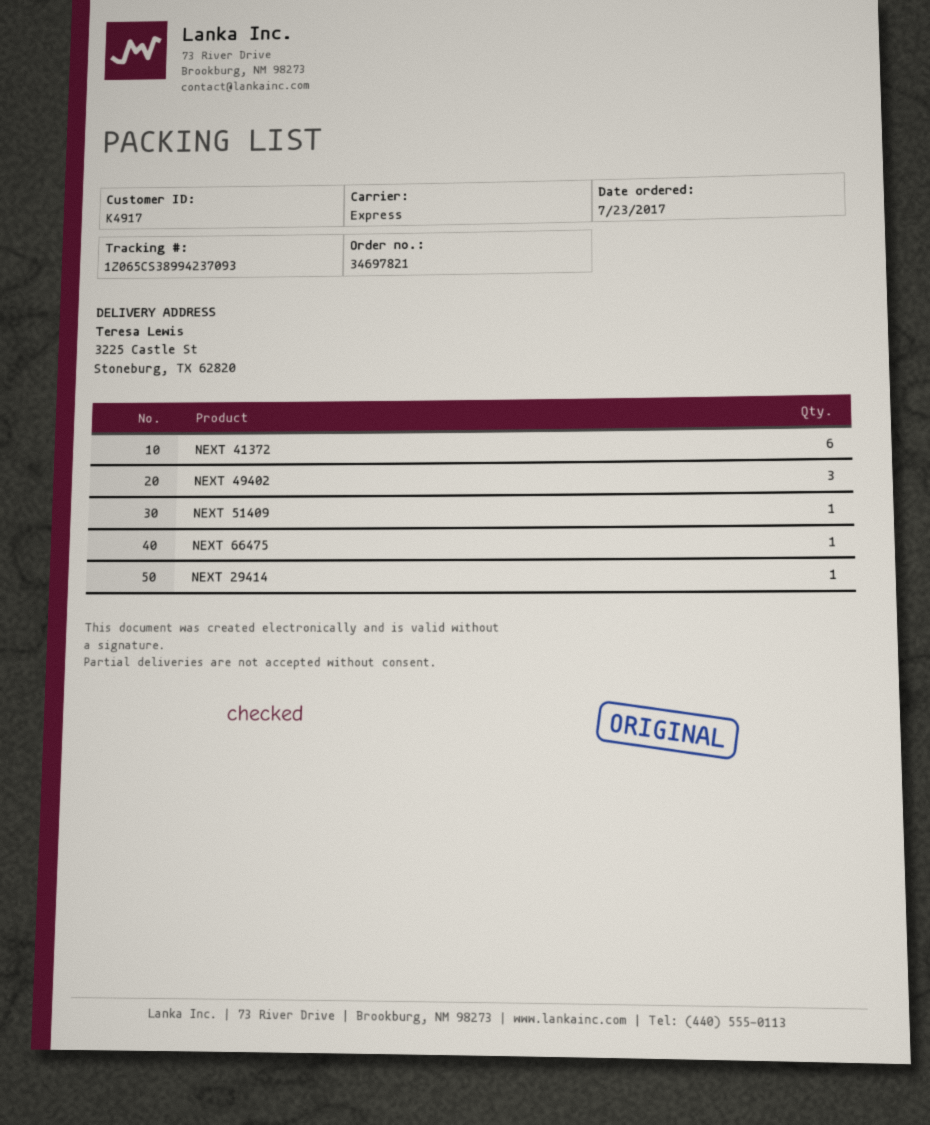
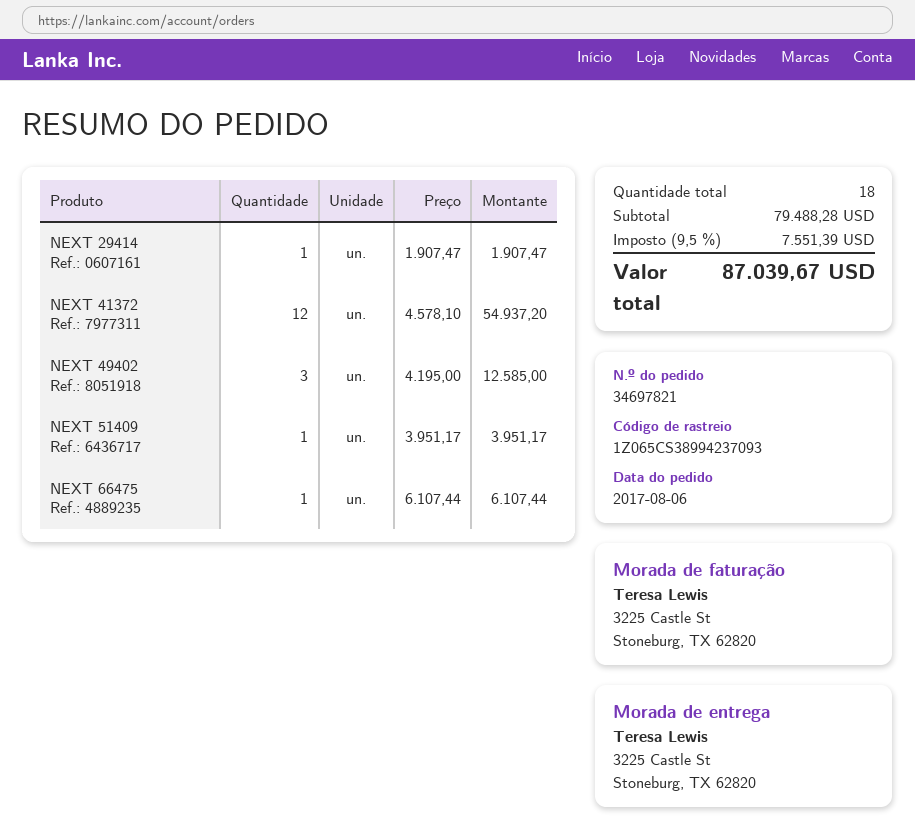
order date: 2017-07-23 -> 2017-08-06
NEXT 41372: 6 -> 12

